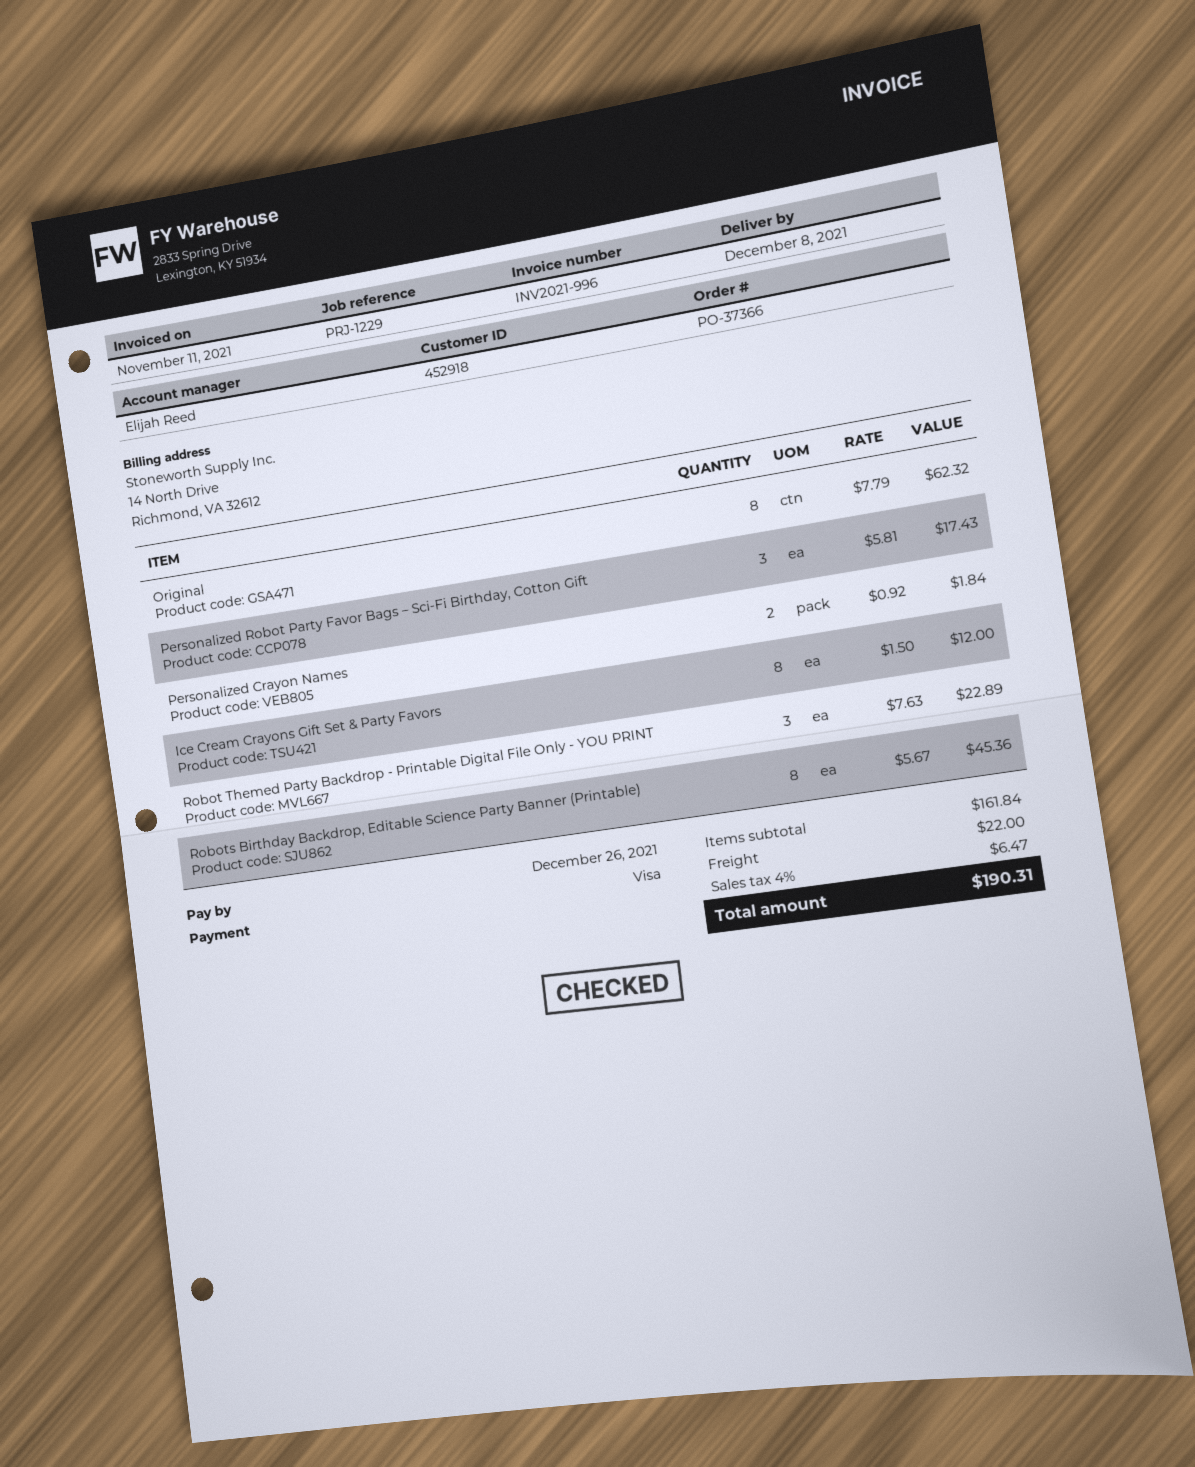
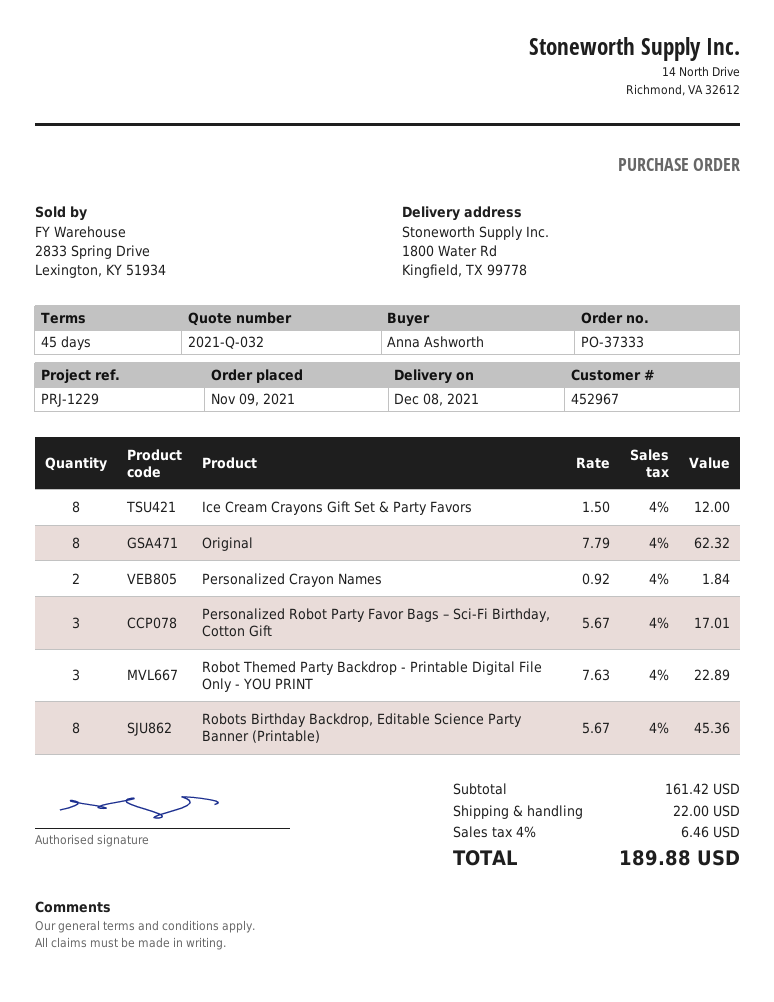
order number: PO-37366 -> PO-37333
customer number: 452918 -> 452967
Personalized Robot Party Favor Bags – Sci-Fi Birthday, Cotton Gift: 3 x 5.81 = 17.43 -> 3 x 5.67 = 17.01
subtotal: 161.84 -> 161.42
tax: 4% = 6.47 -> 4% = 6.46
total: 190.31 -> 189.88

